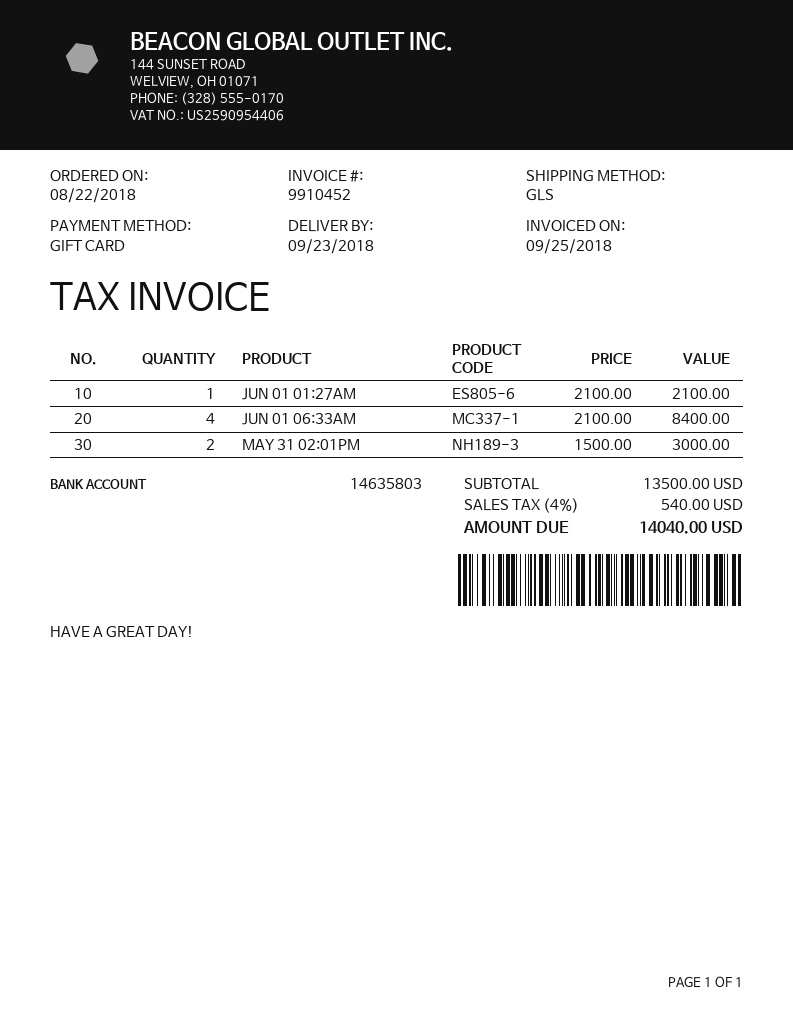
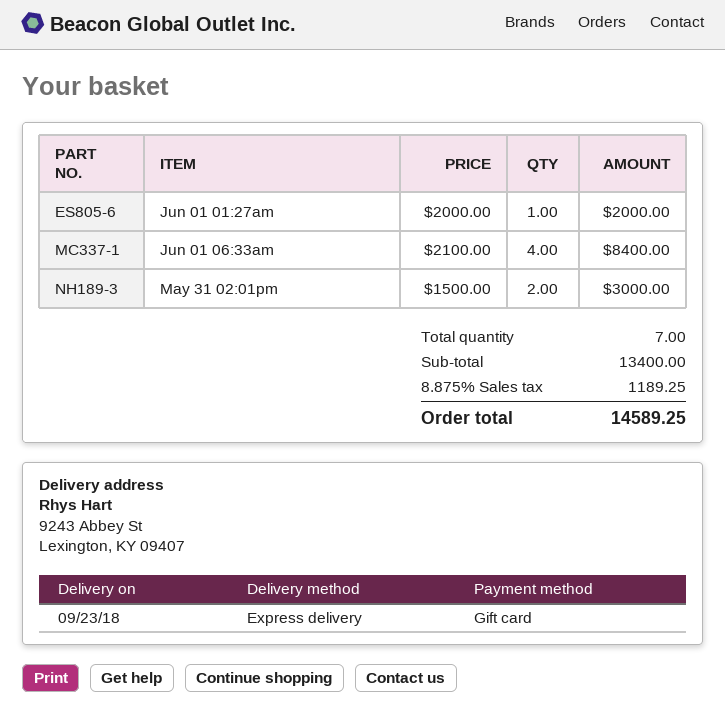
shipping method: GLS -> express
JUN 01 01:27AM: 1 x 2100.00 = 2100.00 -> 1 x 2000.00 = 2000.00
subtotal: 13500.00 -> 13400.00
tax: 4% = 540.00 -> 8.875% = 1189.25
total: 14040.00 -> 14589.25

